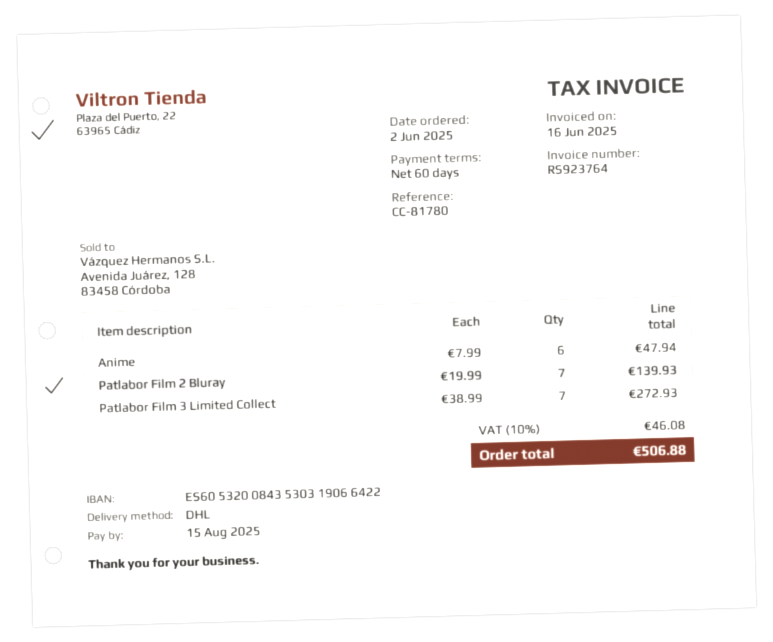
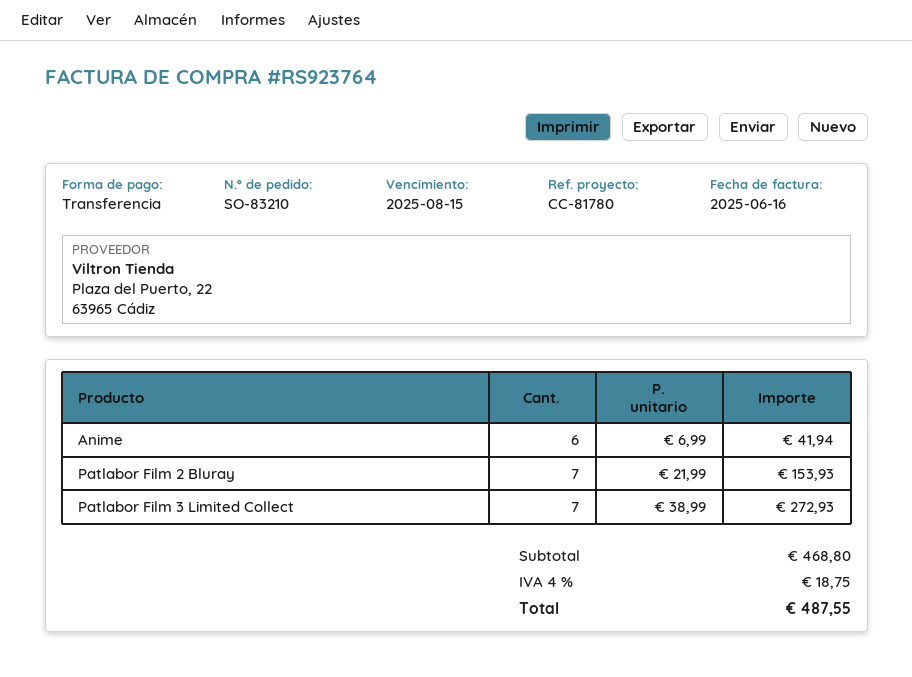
Anime: 6 x 7.99 = 47.94 -> 6 x 6.99 = 41.94
Patlabor Film 2 Bluray: 7 x 19.99 = 139.93 -> 7 x 21.99 = 153.93
tax: 10% = 46.08 -> 4% = 18.75
total: 506.88 -> 487.55

